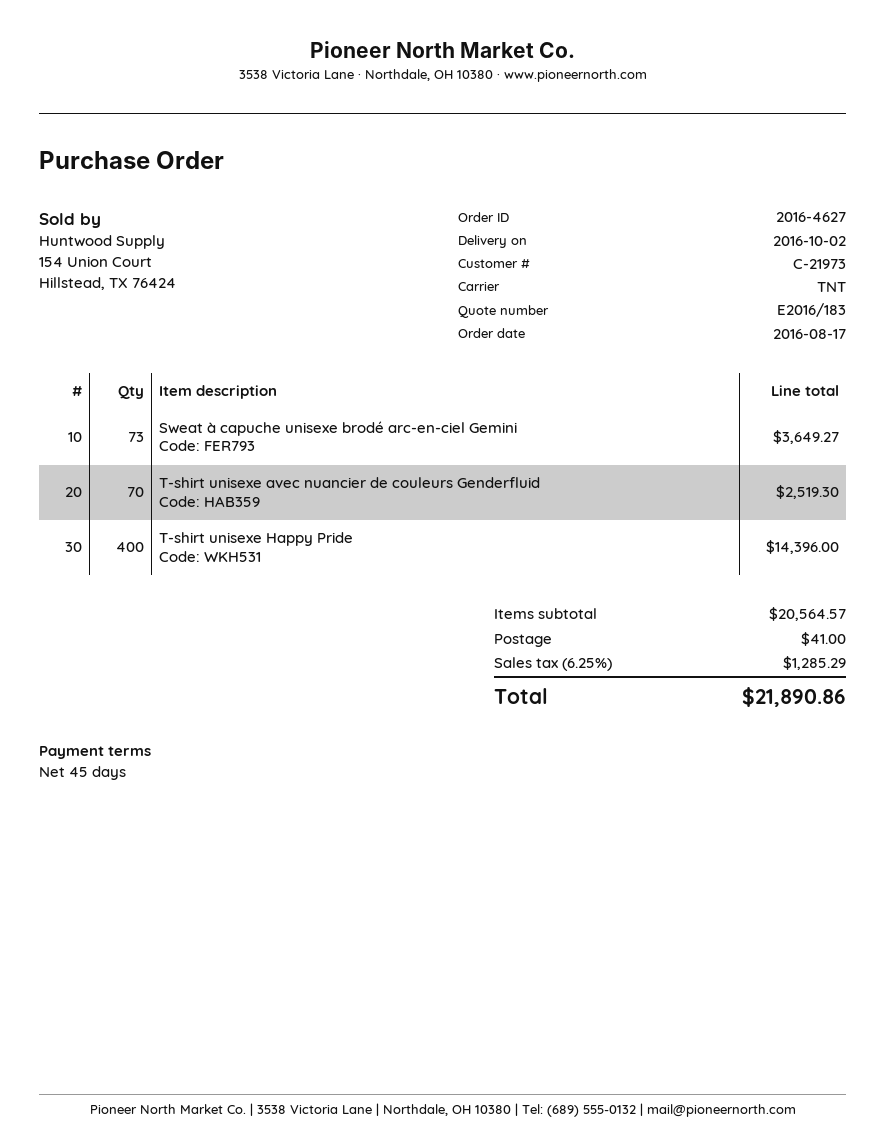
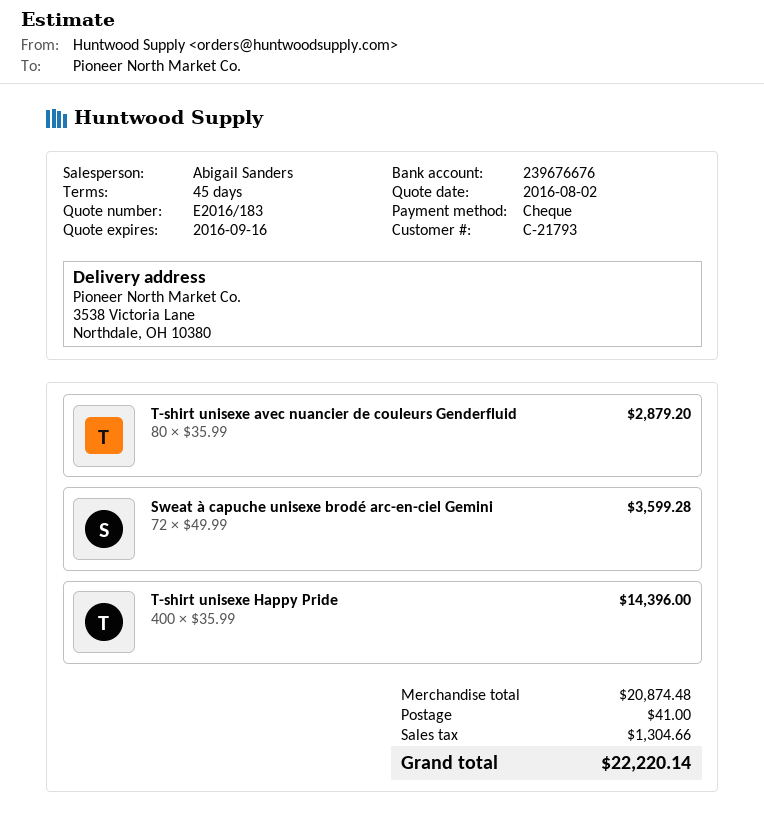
customer number: C-21973 -> C-21793
Sweat à capuche unisexe brodé arc-en-ciel Gemini: 73 for 3649.27 -> 72 for 3599.28
T-shirt unisexe avec nuancier de couleurs Genderfluid: 70 for 2519.30 -> 80 for 2879.20
subtotal: 20564.57 -> 20874.48
tax: 1285.29 -> 1304.66
total: 21890.86 -> 22220.14

